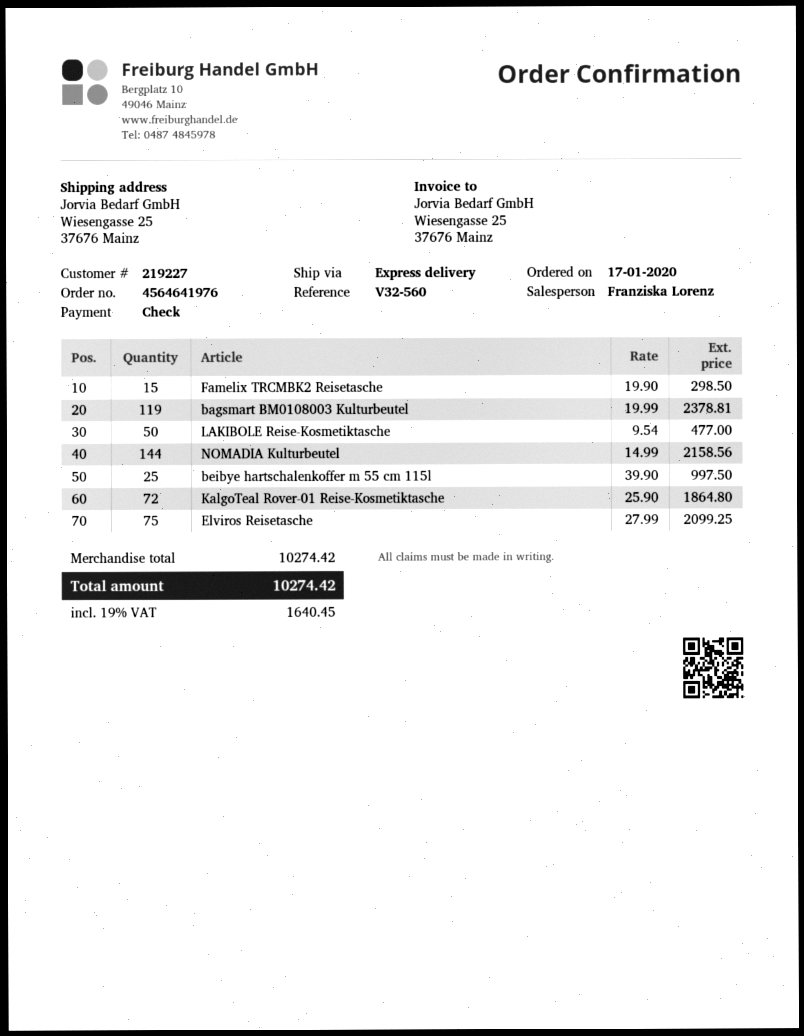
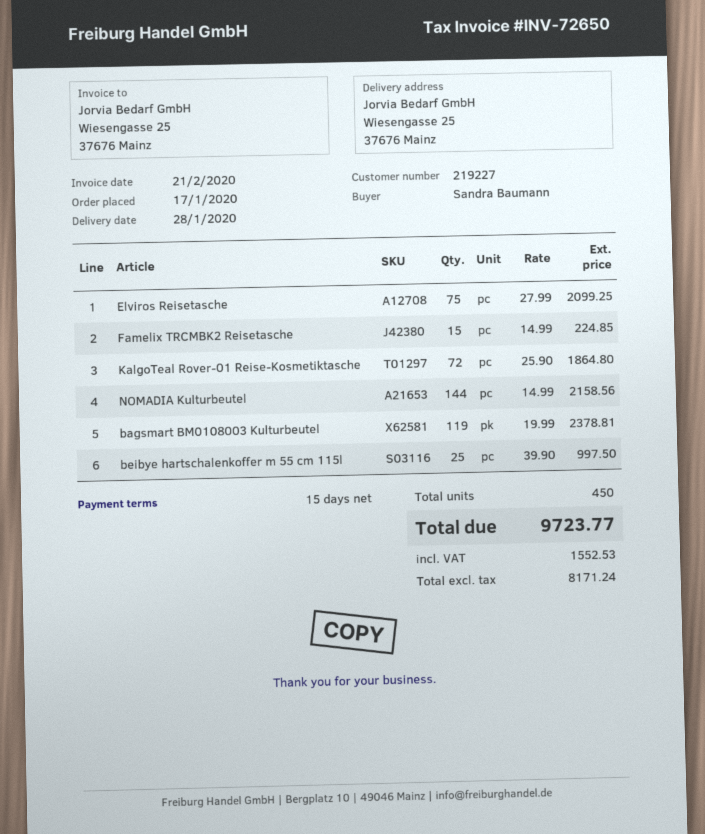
Famelix TRCMBK2 Reisetasche: 15 x 19.90 = 298.50 -> 15 x 14.99 = 224.85
LAKIBOLE Reise-Kosmetiktasche: 50 x 9.54 = 477.00 -> none
tax: 1640.45 -> 1552.53
total: 10274.42 -> 9723.77

